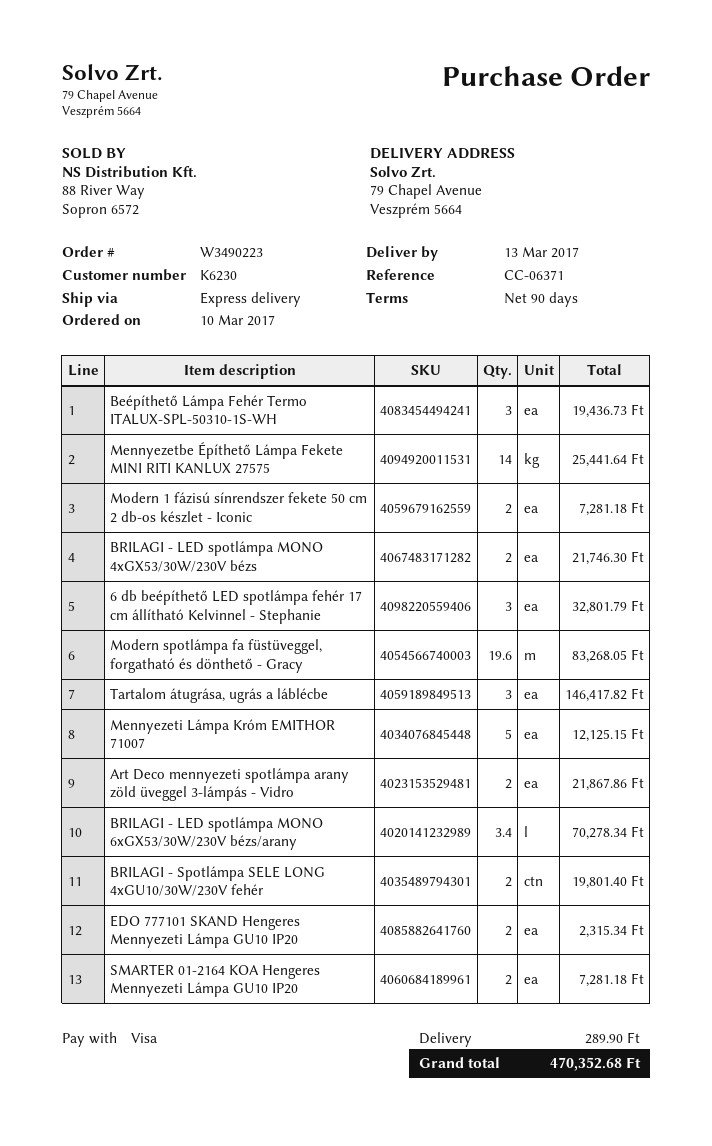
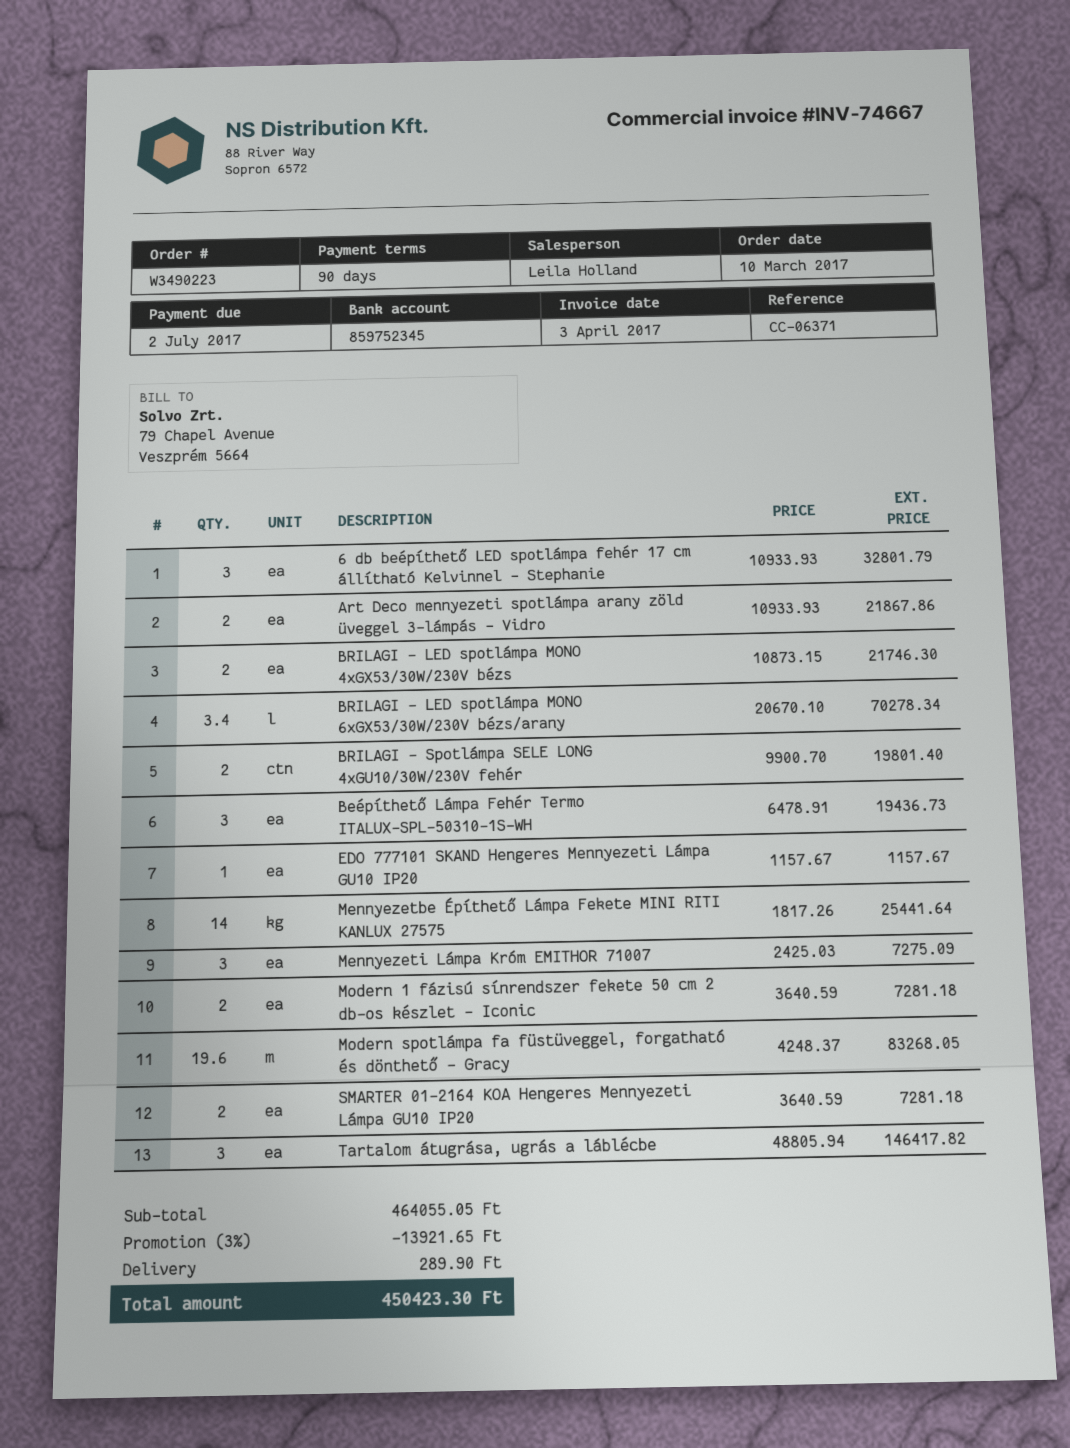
Mennyezeti Lámpa Króm EMITHOR 71007: 5 for 12125.15 -> 3 for 7275.09
EDO 777101 SKAND Hengeres Mennyezeti Lámpa GU10 IP20: 2 for 2315.34 -> 1 for 1157.67
discount: none -> 3% = 13921.65
total: 470352.68 -> 450423.30

